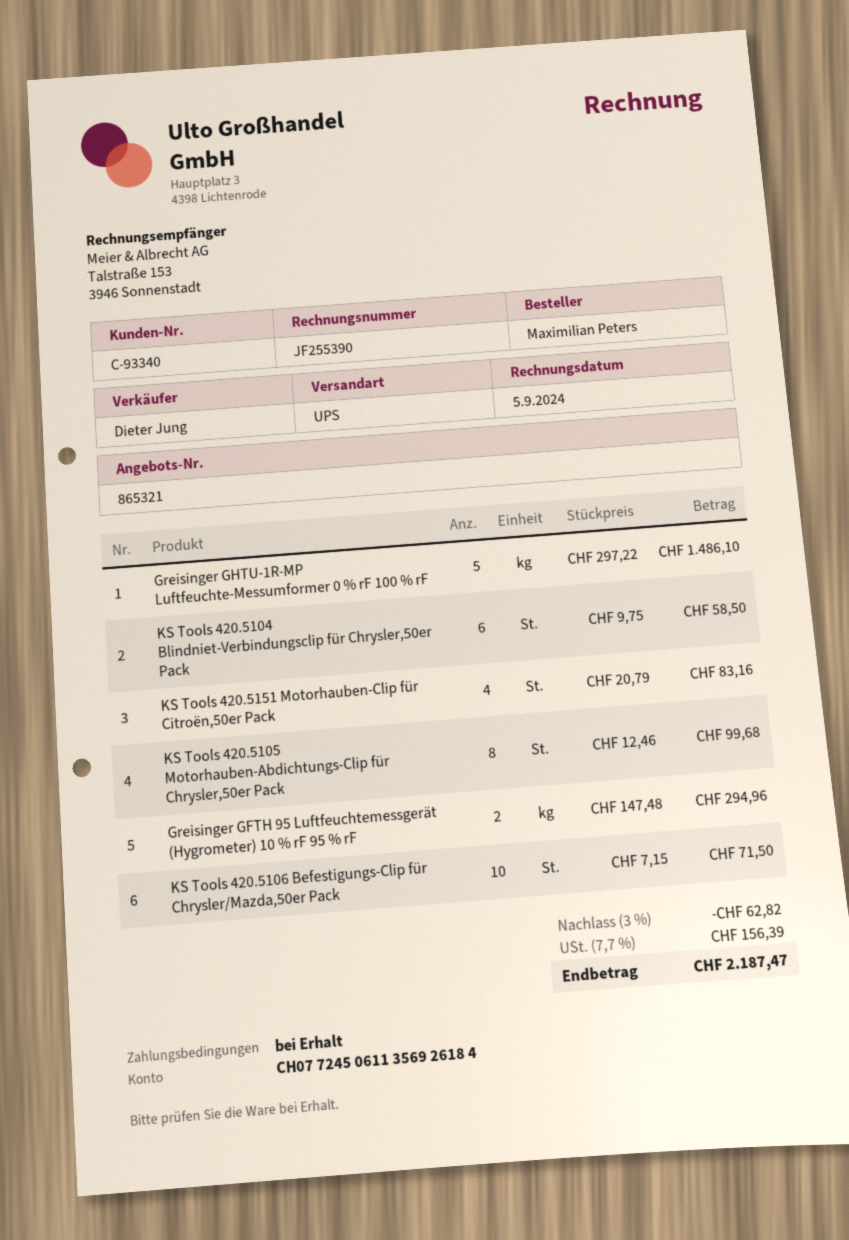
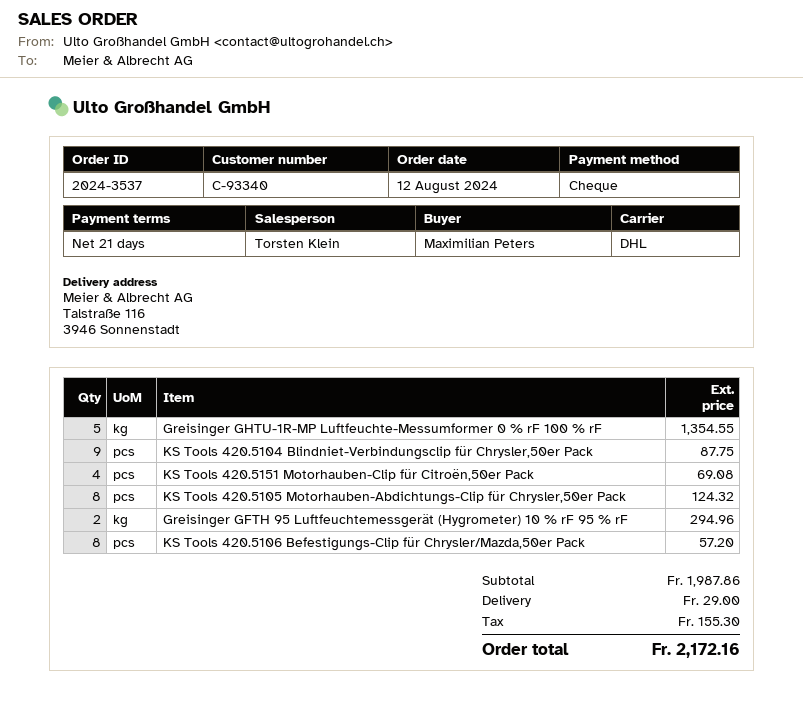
payment terms: on receipt -> 21 days
sales rep: Dieter Jung -> Torsten Klein
shipping method: UPS -> DHL
Greisinger GHTU-1R-MP Luftfeuchte-Messumformer 0 % rF 100 % rF: 5 for 1486.10 -> 5 for 1354.55
KS Tools 420.5104 Blindniet-Verbindungsclip für Chrysler,50er Pack: 6 for 58.50 -> 9 for 87.75
KS Tools 420.5151 Motorhauben-Clip für Citroën,50er Pack: 4 for 83.16 -> 4 for 69.08
KS Tools 420.5105 Motorhauben-Abdichtungs-Clip für Chrysler,50er Pack: 8 for 99.68 -> 8 for 124.32
KS Tools 420.5106 Befestigungs-Clip für Chrysler/Mazda,50er Pack: 10 for 71.50 -> 8 for 57.20
discount: 3% = 62.82 -> none
shipping: none -> 29.00
tax: 156.39 -> 155.30
total: 2187.47 -> 2172.16

